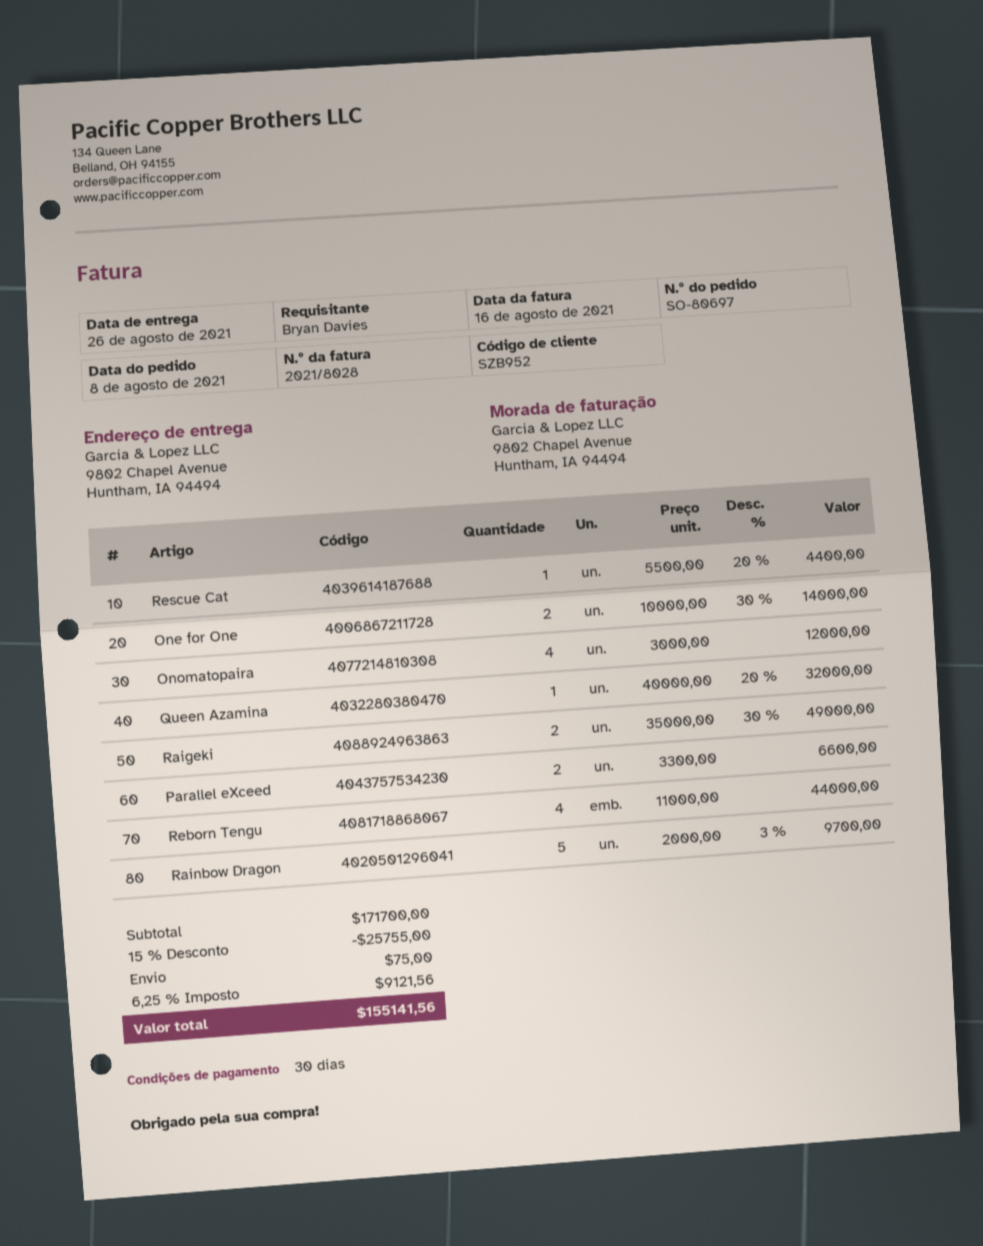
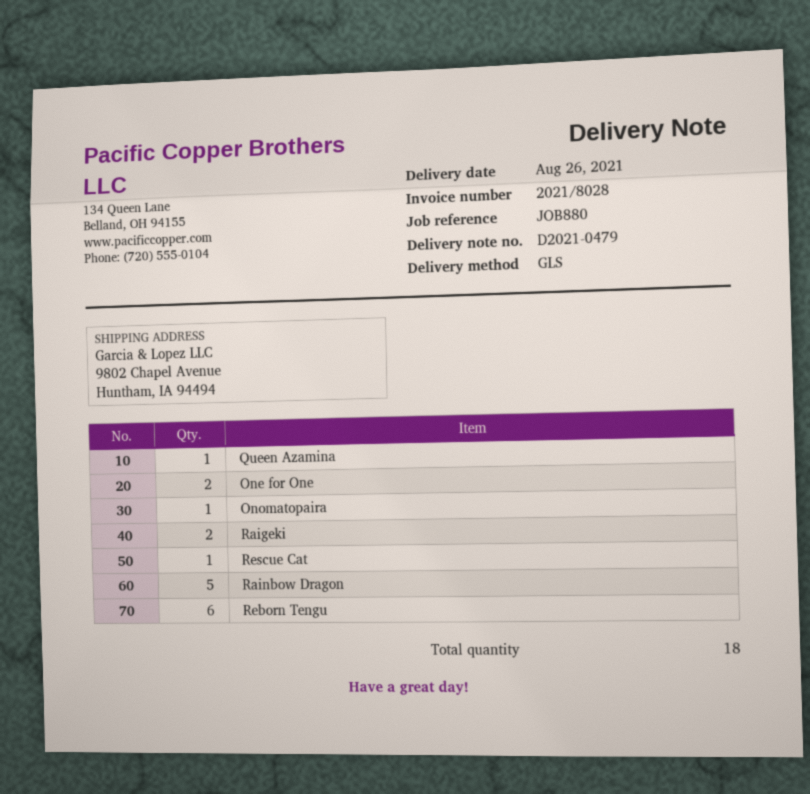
Onomatopaira: 4 -> 1
Parallel eXceed: 2 -> none
Reborn Tengu: 4 -> 6

